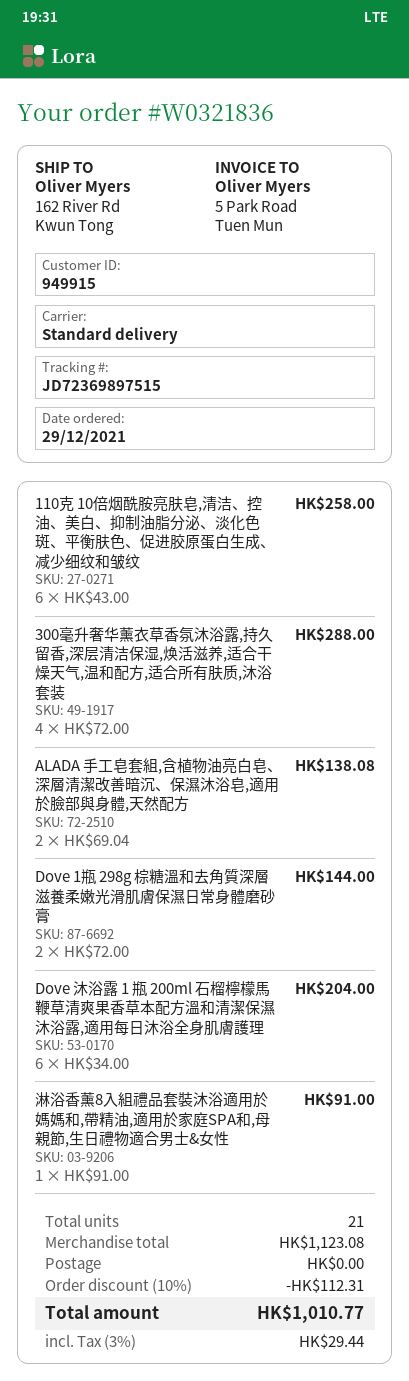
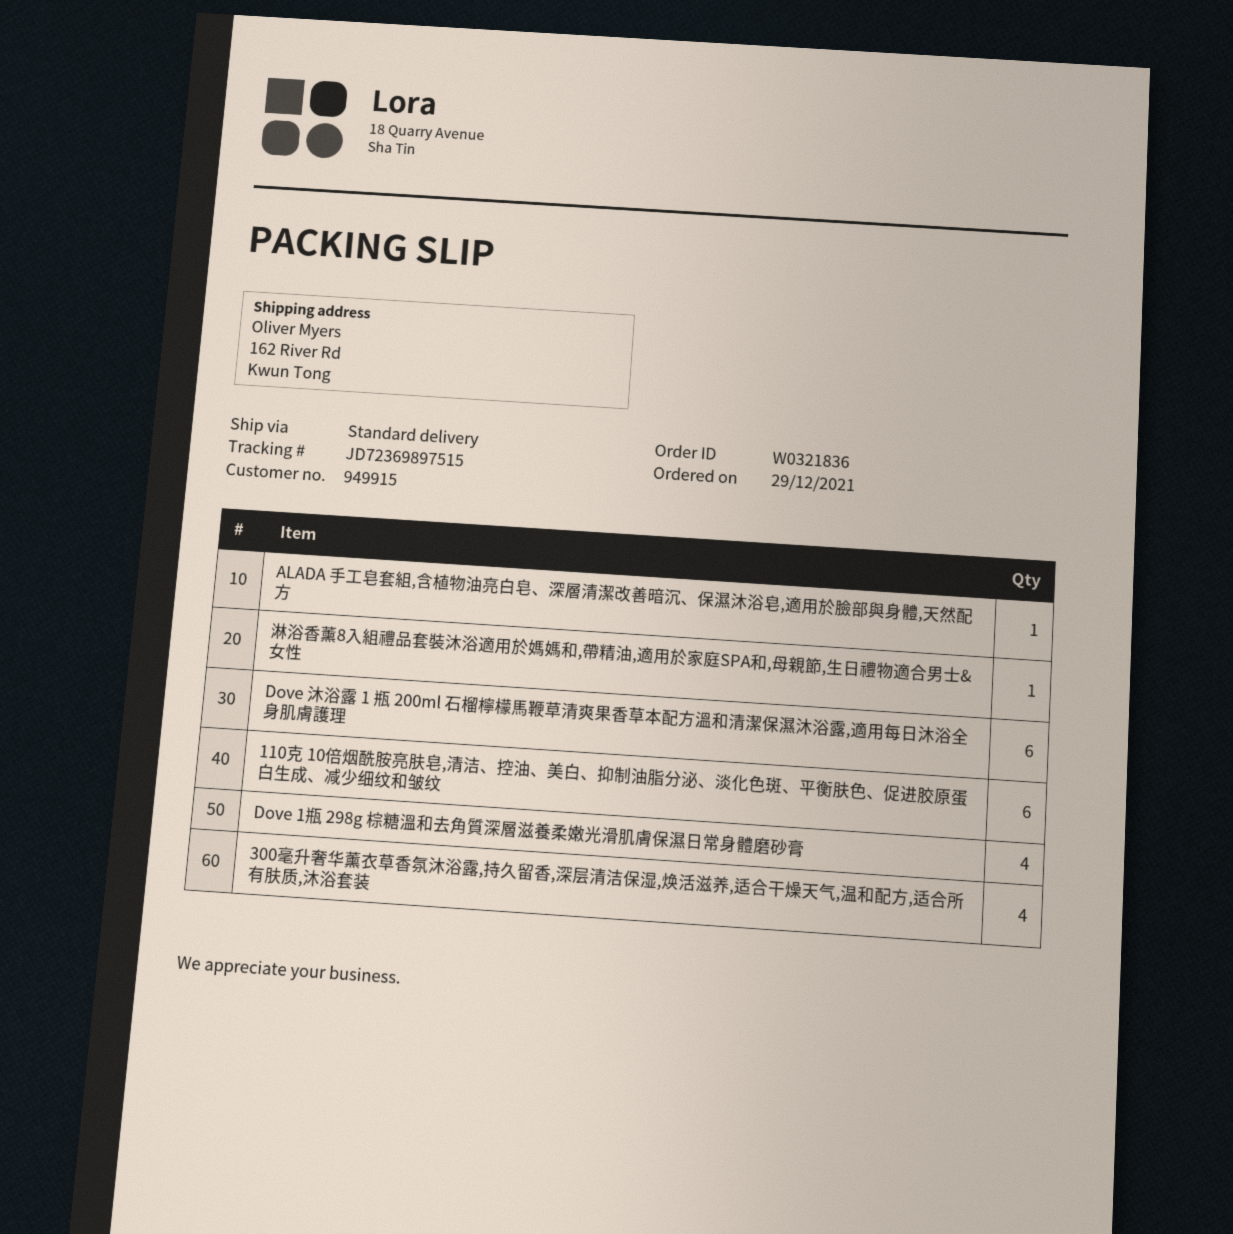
ALADA 手工皂套組,含植物油亮白皂、深層清潔改善暗沉、保濕沐浴皂,適用於臉部與身體,天然配方: 2 -> 1
Dove 1瓶 298g 棕糖溫和去角質深層滋養柔嫩光滑肌膚保濕日常身體磨砂膏: 2 -> 4

